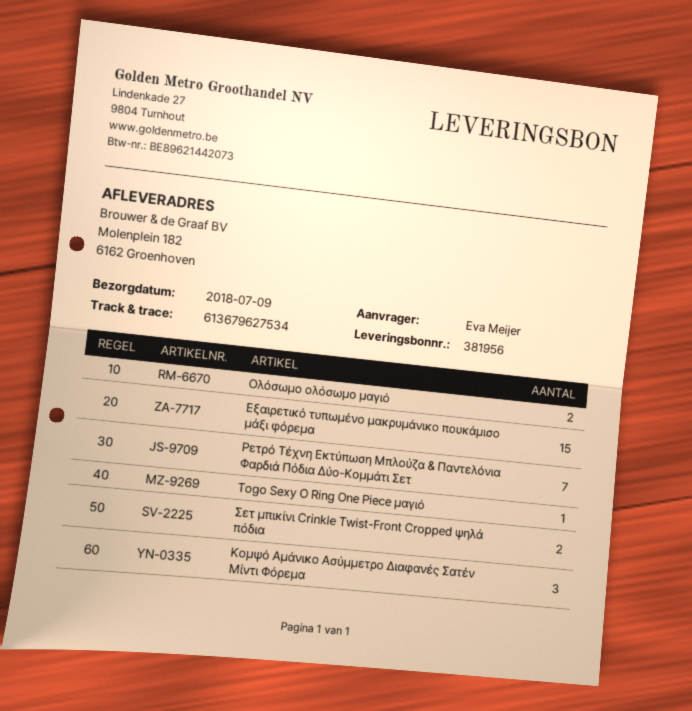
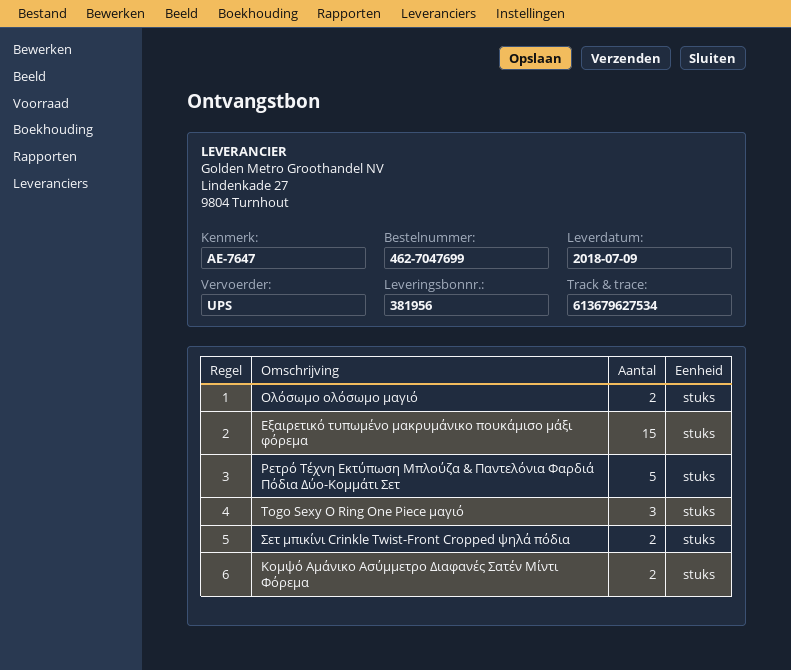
Ρετρό Τέχνη Εκτύπωση Μπλούζα & Παντελόνια Φαρδιά Πόδια Δύο-Κομμάτι Σετ: 7 -> 5
Togo Sexy O Ring One Piece μαγιό: 1 -> 3
Κομψό Αμάνικο Ασύμμετρο Διαφανές Σατέν Μίντι Φόρεμα: 3 -> 2

